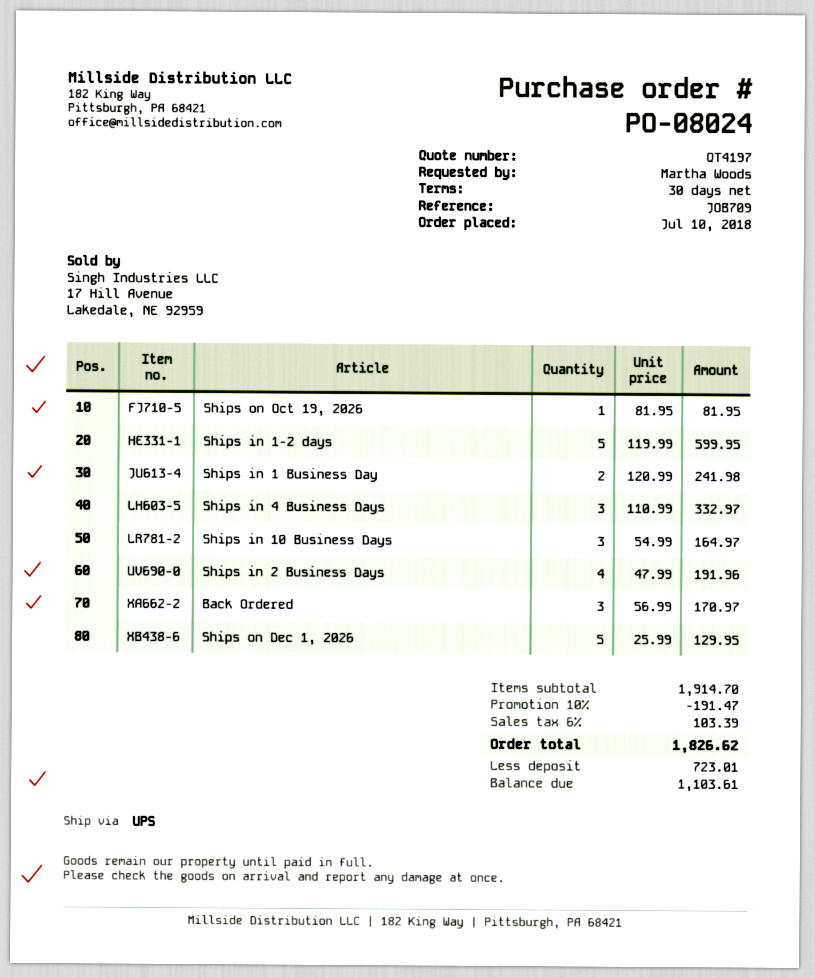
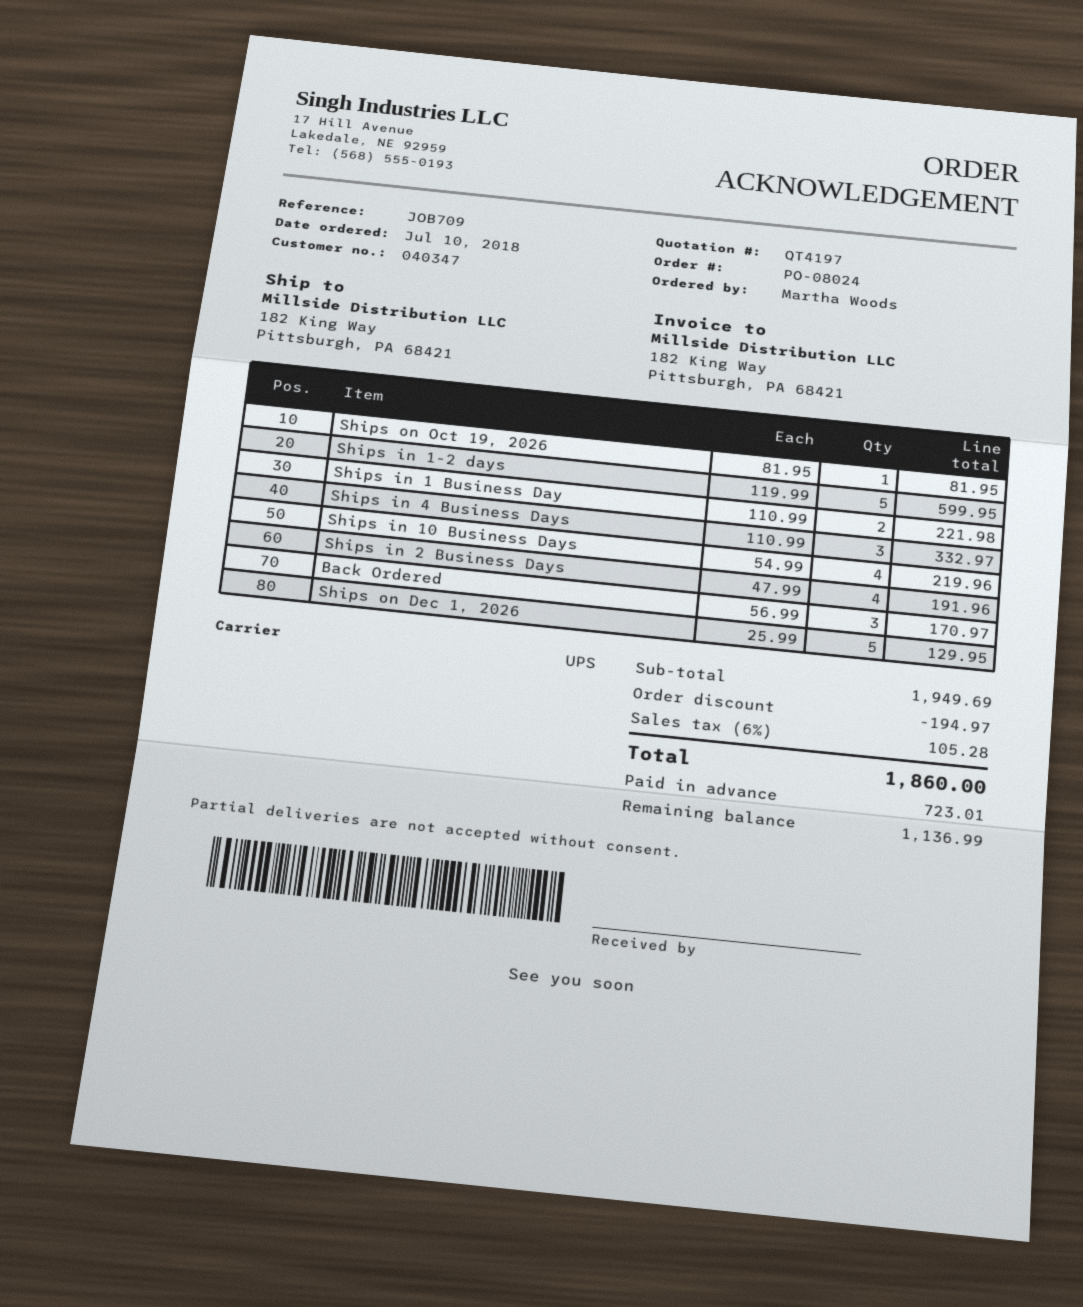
Ships in 1 Business Day: 2 x 120.99 = 241.98 -> 2 x 110.99 = 221.98
Ships in 10 Business Days: 3 x 54.99 = 164.97 -> 4 x 54.99 = 219.96
subtotal: 1914.70 -> 1949.69
discount: 191.47 -> 194.97
tax: 6% = 103.39 -> 6% = 105.28
total: 1826.62 -> 1860.00
balance: 1103.61 -> 1136.99

